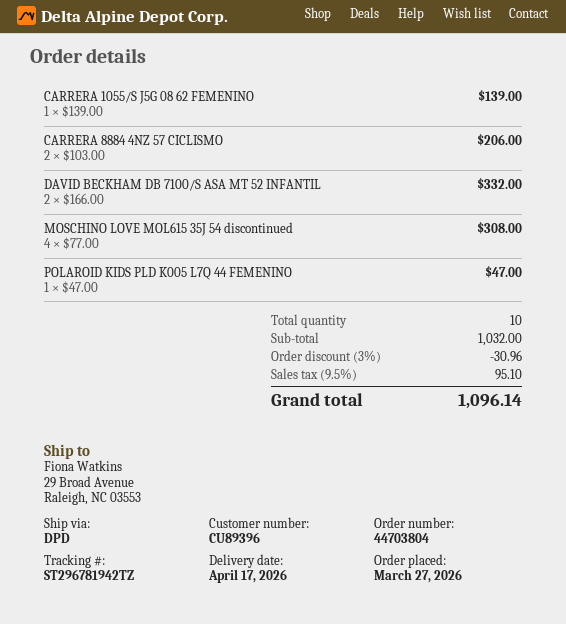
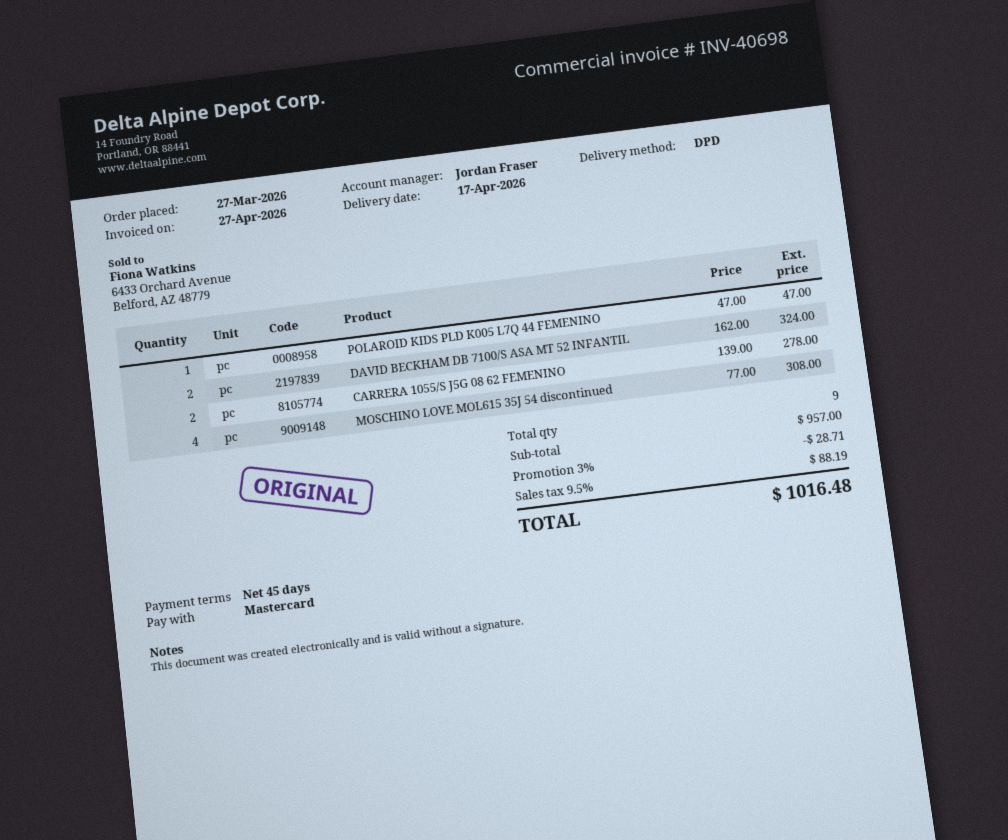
CARRERA 1055/S J5G 08 62 FEMENINO: 1 x 139.00 = 139.00 -> 2 x 139.00 = 278.00
CARRERA 8884 4NZ 57 CICLISMO: 2 x 103.00 = 206.00 -> none
DAVID BECKHAM DB 7100/S ASA MT 52 INFANTIL: 2 x 166.00 = 332.00 -> 2 x 162.00 = 324.00
total quantity: 10 -> 9
subtotal: 1032.00 -> 957.00
discount: 3% = 30.96 -> 3% = 28.71
tax: 9.5% = 95.10 -> 9.5% = 88.19
total: 1096.14 -> 1016.48

